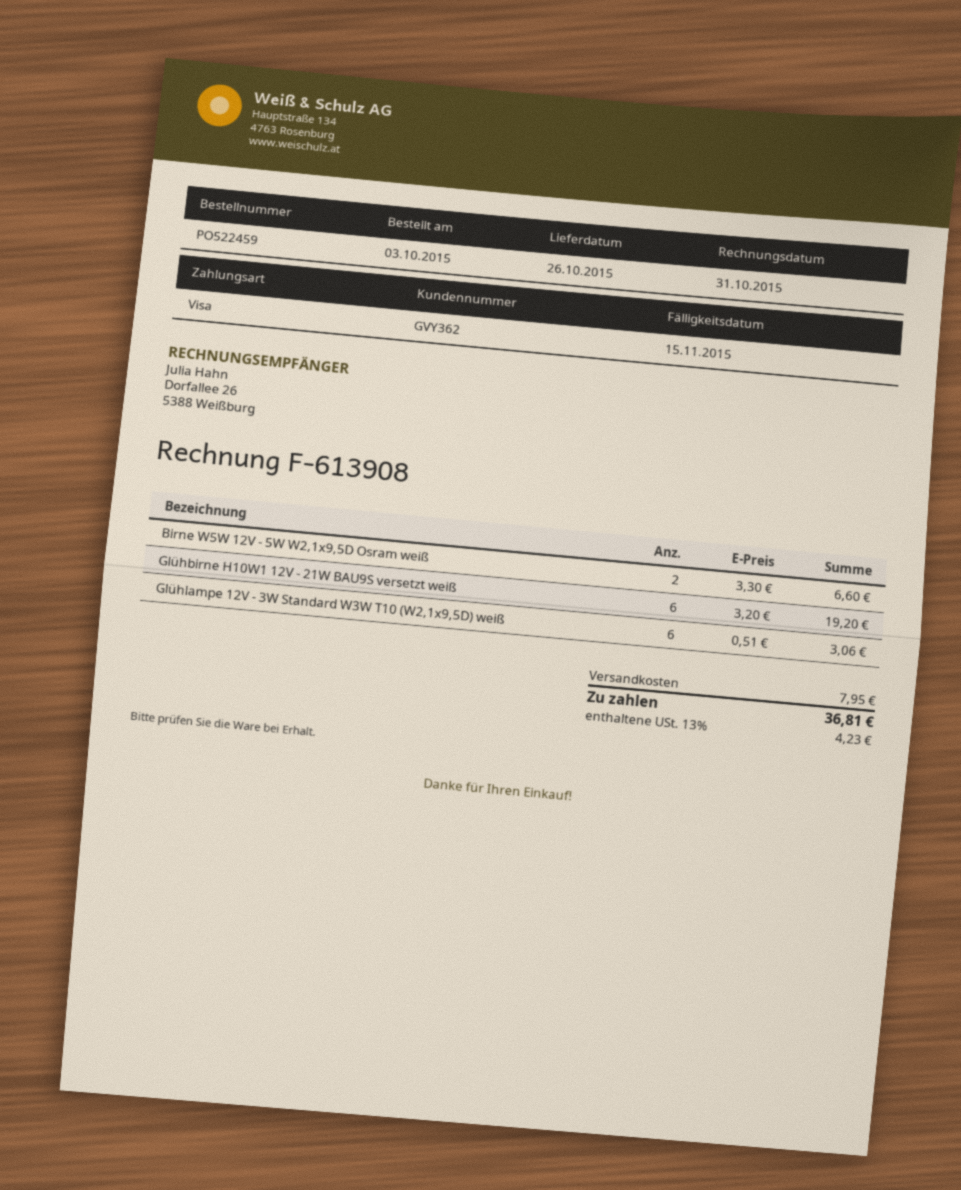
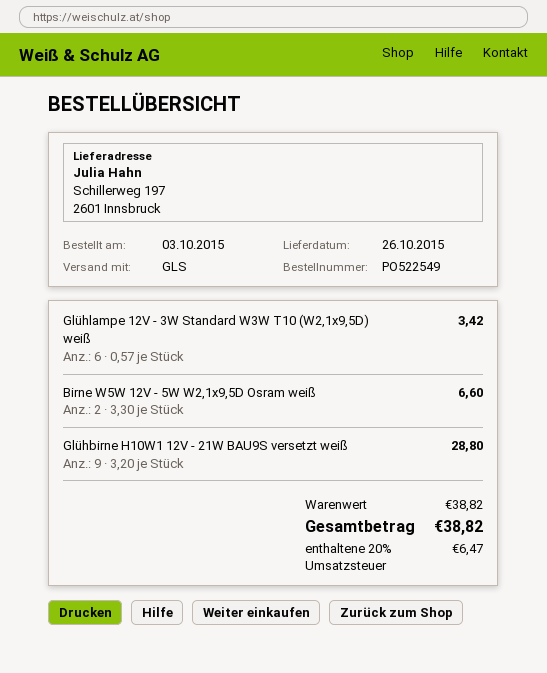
order number: PO522459 -> PO522549
Glühbirne H10W1 12V - 21W BAU9S versetzt weiß: 6 x 3.20 = 19.20 -> 9 x 3.20 = 28.80
Glühlampe 12V - 3W Standard W3W T10 (W2,1x9,5D) weiß: 6 x 0.51 = 3.06 -> 6 x 0.57 = 3.42
shipping: 7.95 -> none
tax: 13% = 4.23 -> 20% = 6.47
total: 36.81 -> 38.82

